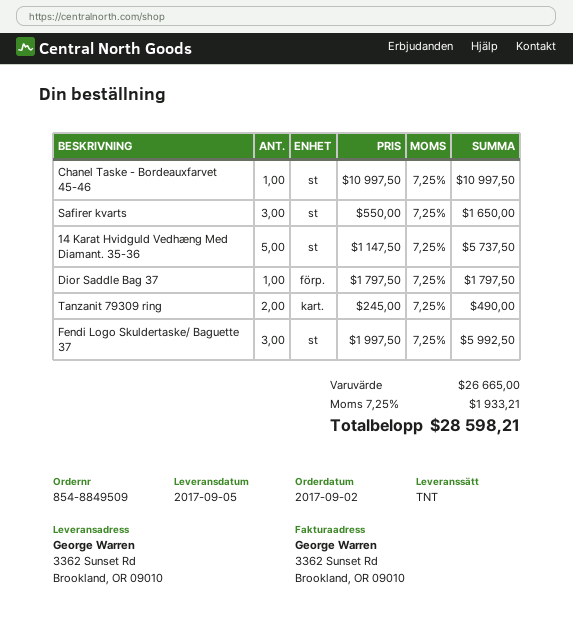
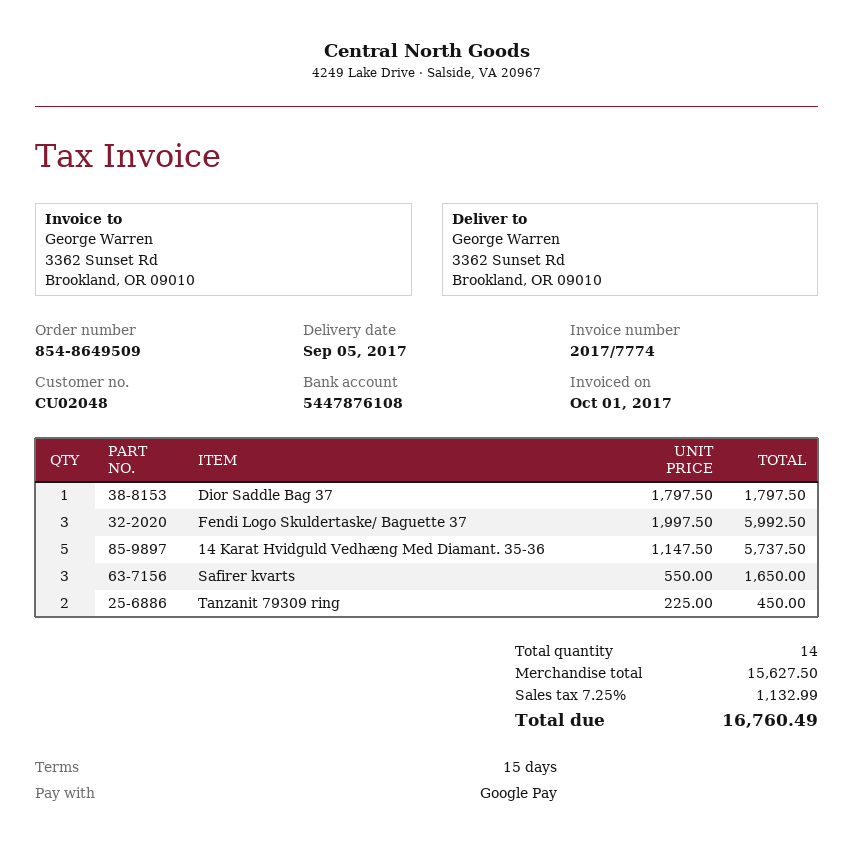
order number: 854-8849509 -> 854-8649509
Chanel Taske - Bordeauxfarvet 45-46: 1 x 10997.50 = 10997.50 -> none
Tanzanit 79309 ring: 2 x 245.00 = 490.00 -> 2 x 225.00 = 450.00
subtotal: 26665.00 -> 15627.50
tax: 7.25% = 1933.21 -> 7.25% = 1132.99
total: 28598.21 -> 16760.49

